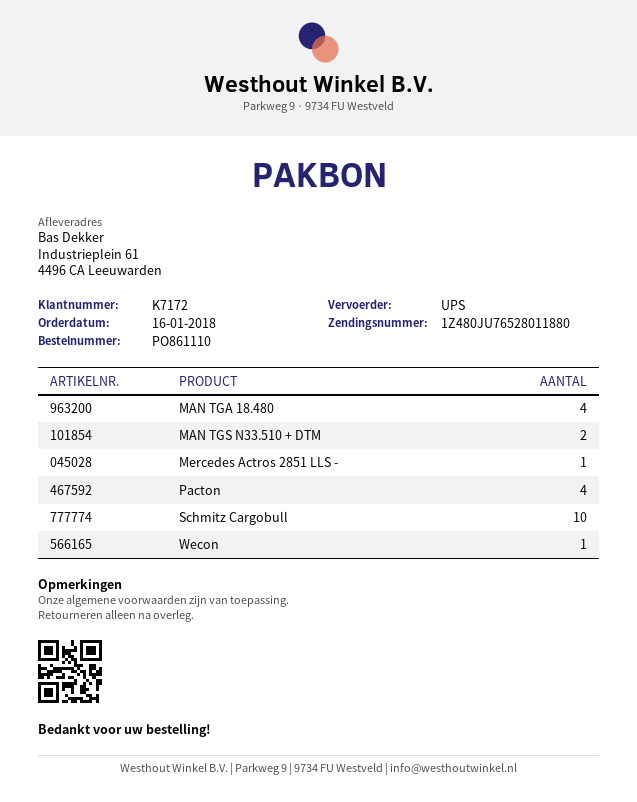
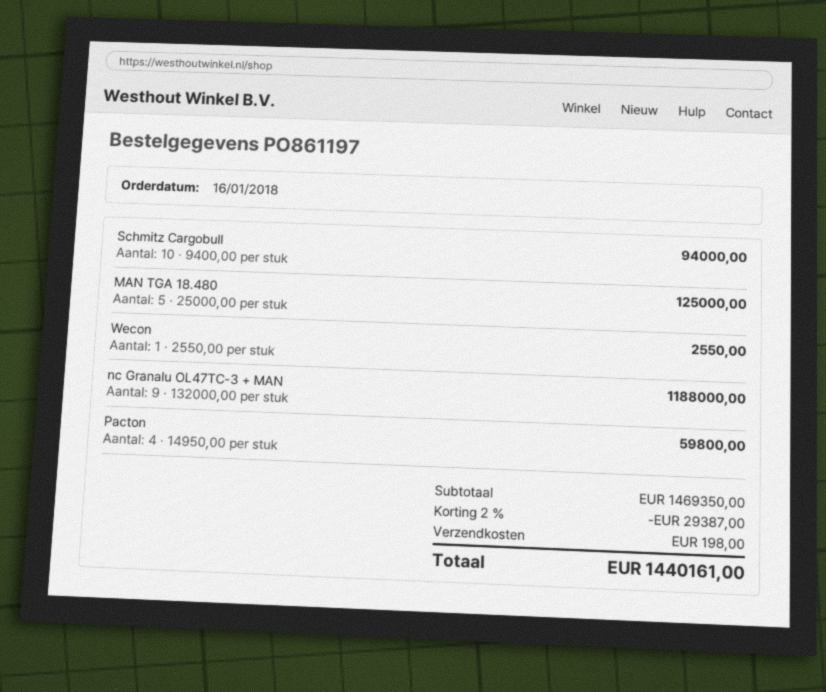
order number: PO861110 -> PO861197
MAN TGA 18.480: 4 -> 5
MAN TGS N33.510 + DTM: 2 -> none
Mercedes Actros 2851 LLS -: 1 -> none
nc Granalu OL47TC-3 + MAN: none -> 9

